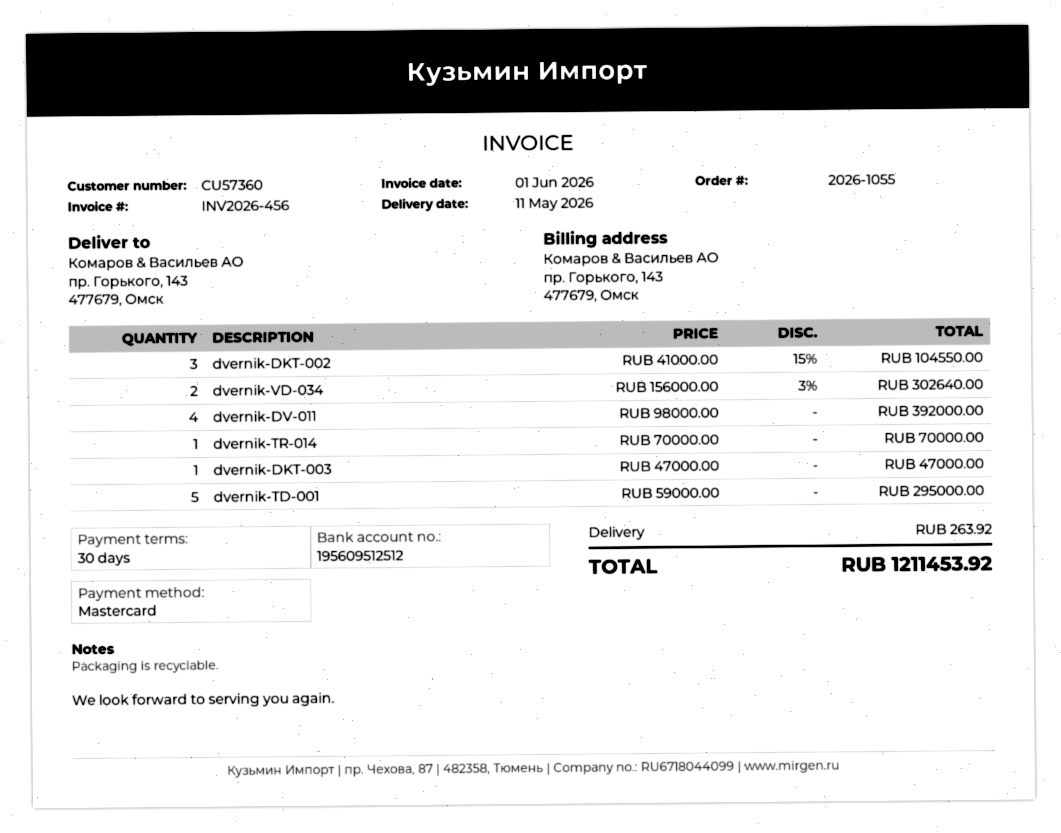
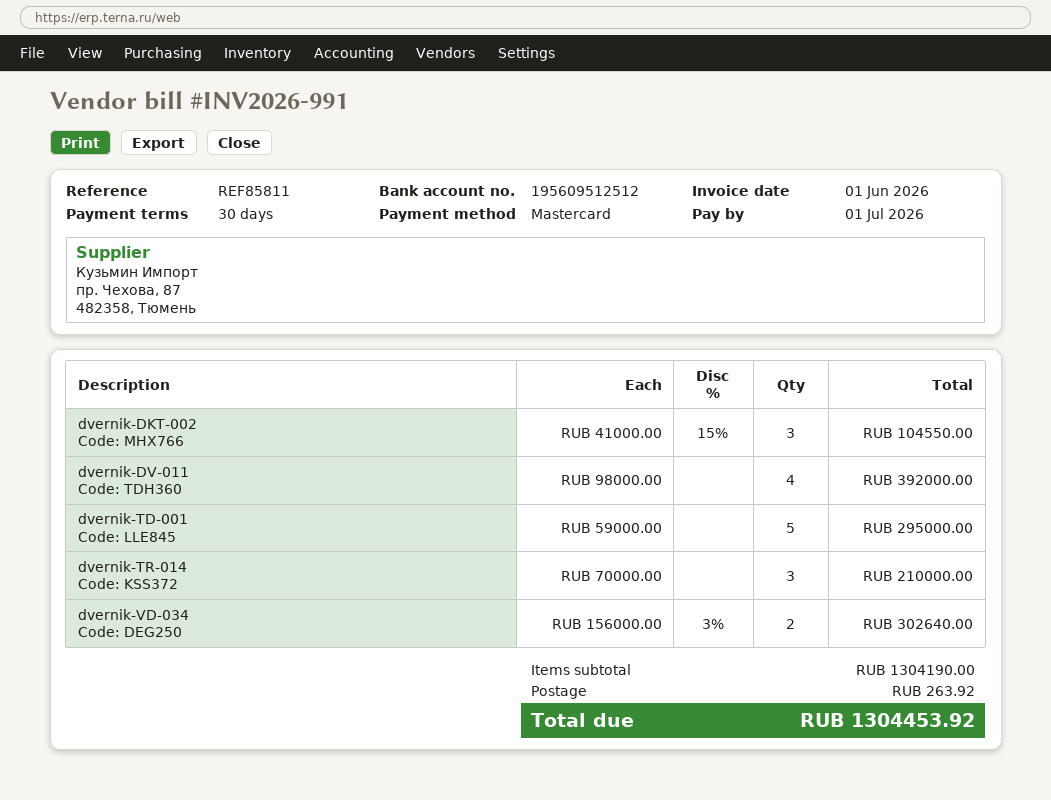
invoice number: INV2026-456 -> INV2026-991
dvernik-TR-014: 1 x 70000.00 = 70000.00 -> 3 x 70000.00 = 210000.00
dvernik-DKT-003: 1 x 47000.00 = 47000.00 -> none
total: 1211453.92 -> 1304453.92

